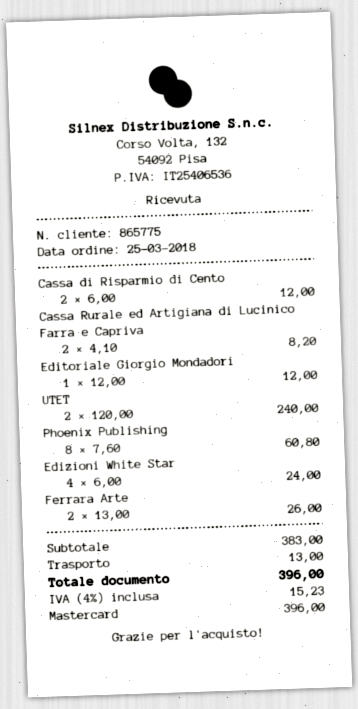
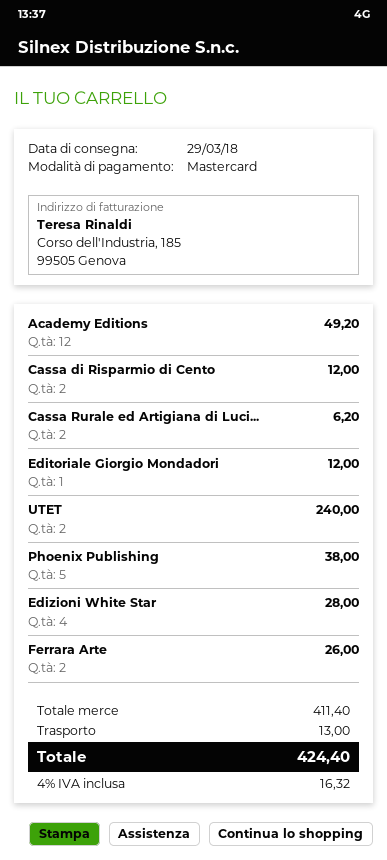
Cassa Rurale ed Artigiana di Lucinico Farra e Capriva: 2 for 8.20 -> 2 for 6.20
Phoenix Publishing: 8 for 60.80 -> 5 for 38.00
Edizioni White Star: 4 for 24.00 -> 4 for 28.00
Academy Editions: none -> 12 for 49.20
subtotal: 383.00 -> 411.40
tax: 4% = 15.23 -> 4% = 16.32
total: 396.00 -> 424.40

